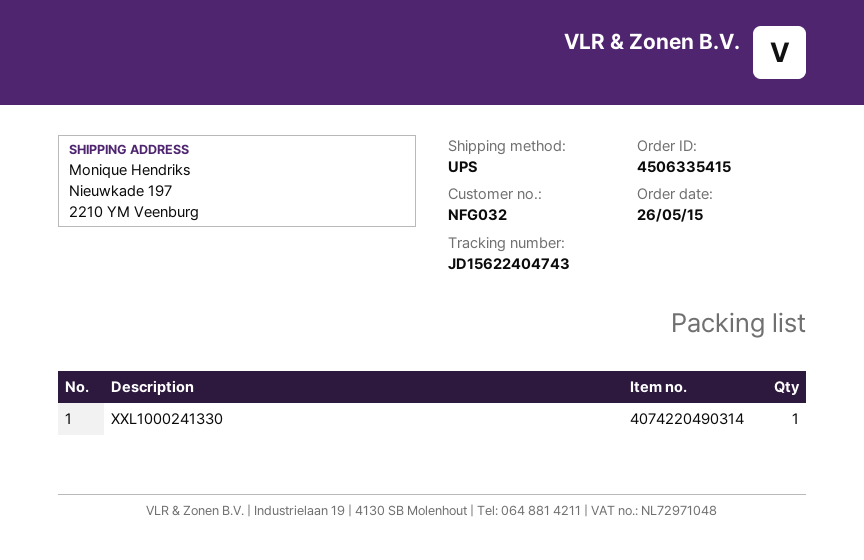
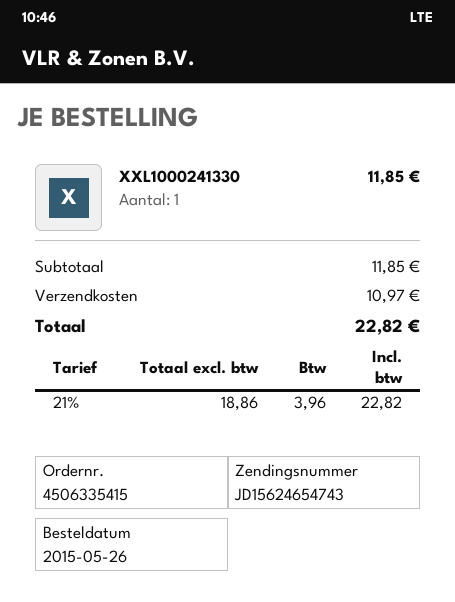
tracking number: JD15622404743 -> JD15624654743

